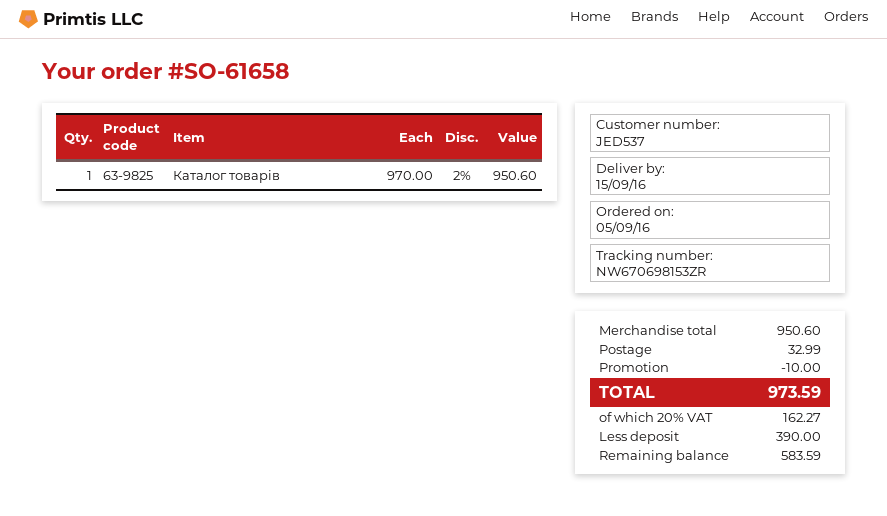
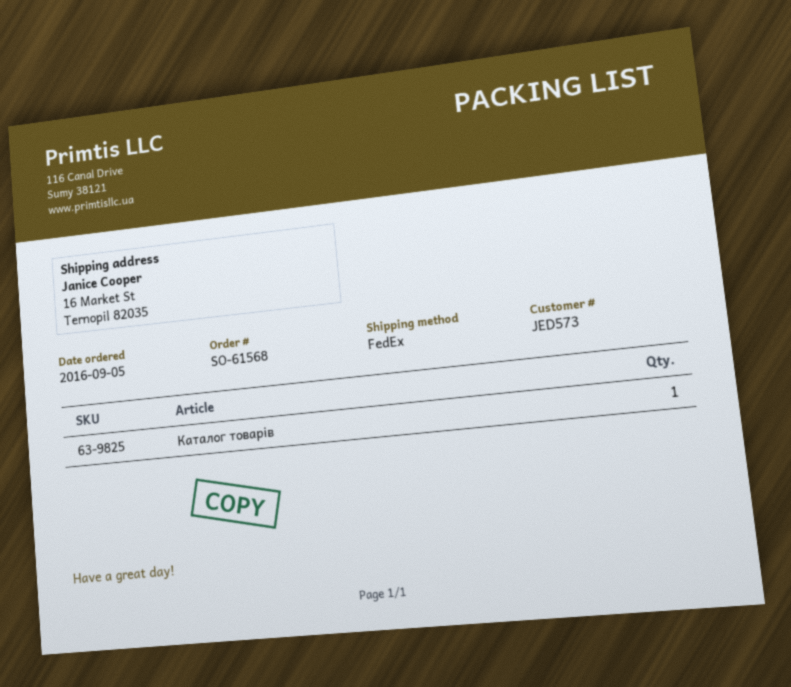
order number: SO-61658 -> SO-61568
customer number: JED537 -> JED573

